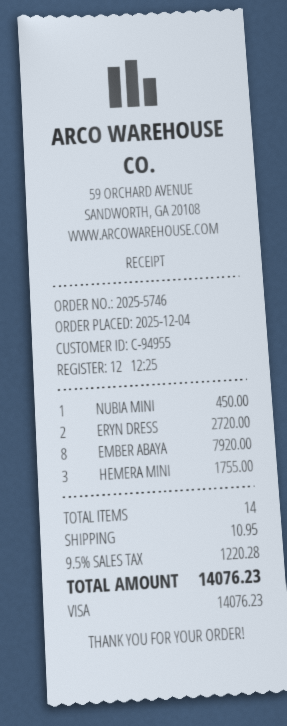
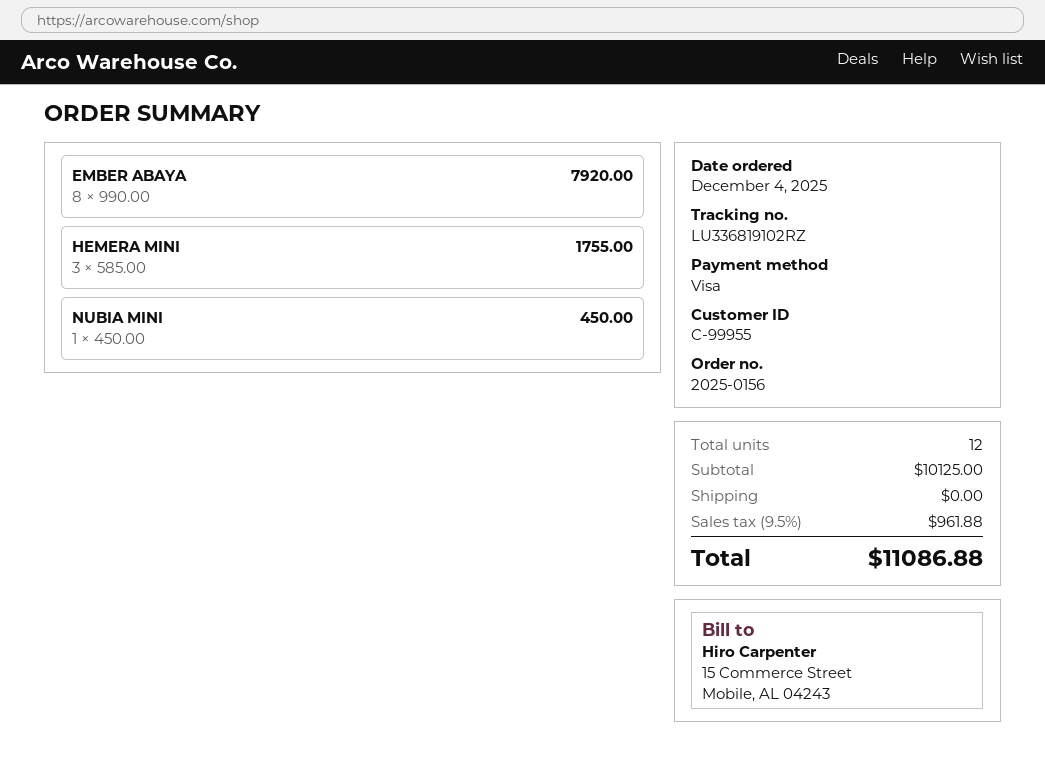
order number: 2025-5746 -> 2025-0156
customer number: C-94955 -> C-99955
ERYN DRESS: 2 for 2720.00 -> none
total quantity: 14 -> 12
shipping: 10.95 -> 0.00
tax: 9.5% = 1220.28 -> 9.5% = 961.88
total: 14076.23 -> 11086.88

